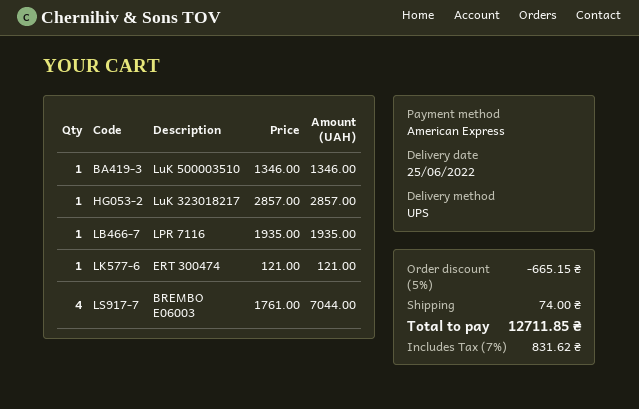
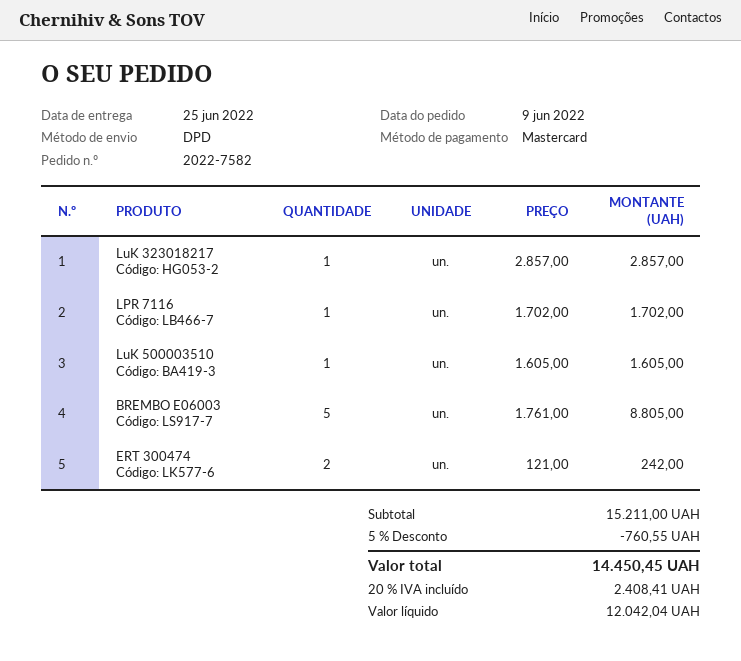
payment method: American Express -> Mastercard
shipping method: UPS -> DPD
LuK 500003510: 1 x 1346.00 = 1346.00 -> 1 x 1605.00 = 1605.00
LPR 7116: 1 x 1935.00 = 1935.00 -> 1 x 1702.00 = 1702.00
ERT 300474: 1 x 121.00 = 121.00 -> 2 x 121.00 = 242.00
BREMBO E06003: 4 x 1761.00 = 7044.00 -> 5 x 1761.00 = 8805.00
discount: 5% = 665.15 -> 5% = 760.55
shipping: 74.00 -> none
tax: 7% = 831.62 -> 20% = 2408.41
total: 12711.85 -> 14450.45

